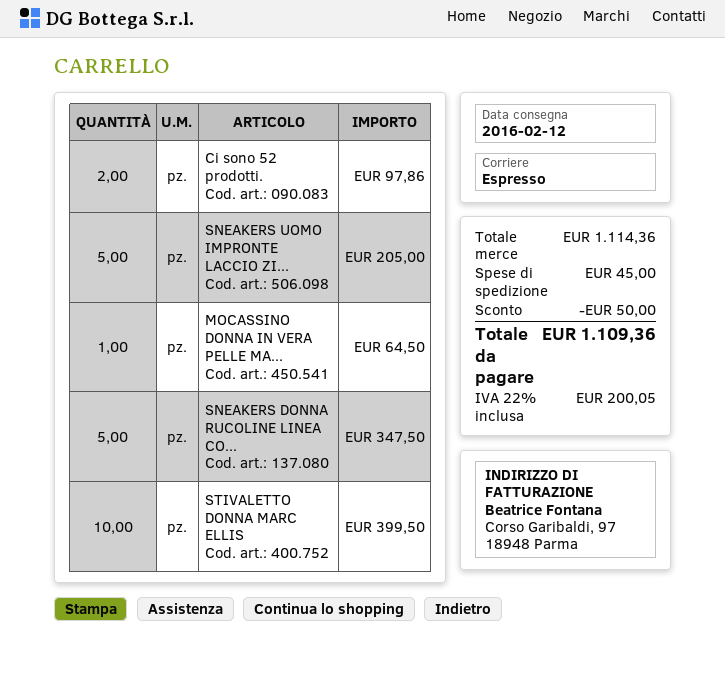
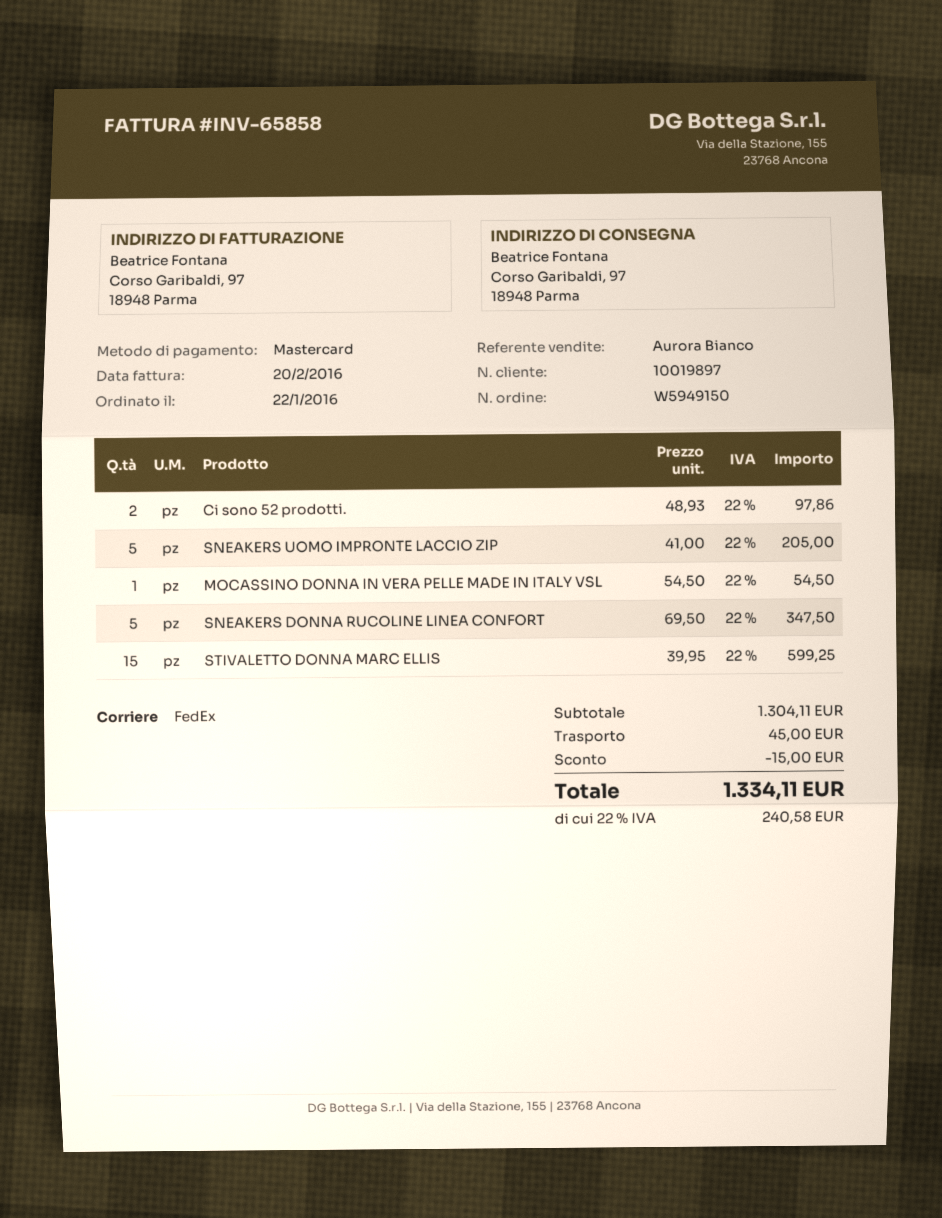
shipping method: express -> FedEx
MOCASSINO DONNA IN VERA PELLE MA...: 1 for 64.50 -> 1 for 54.50
STIVALETTO DONNA MARC ELLIS: 10 for 399.50 -> 15 for 599.25
subtotal: 1114.36 -> 1304.11
discount: 50.00 -> 15.00
tax: 22% = 200.05 -> 22% = 240.58
total: 1109.36 -> 1334.11

